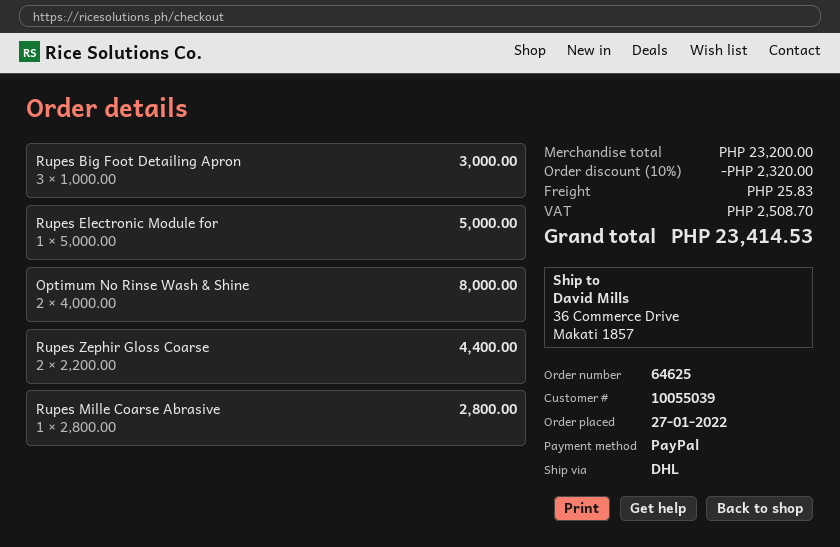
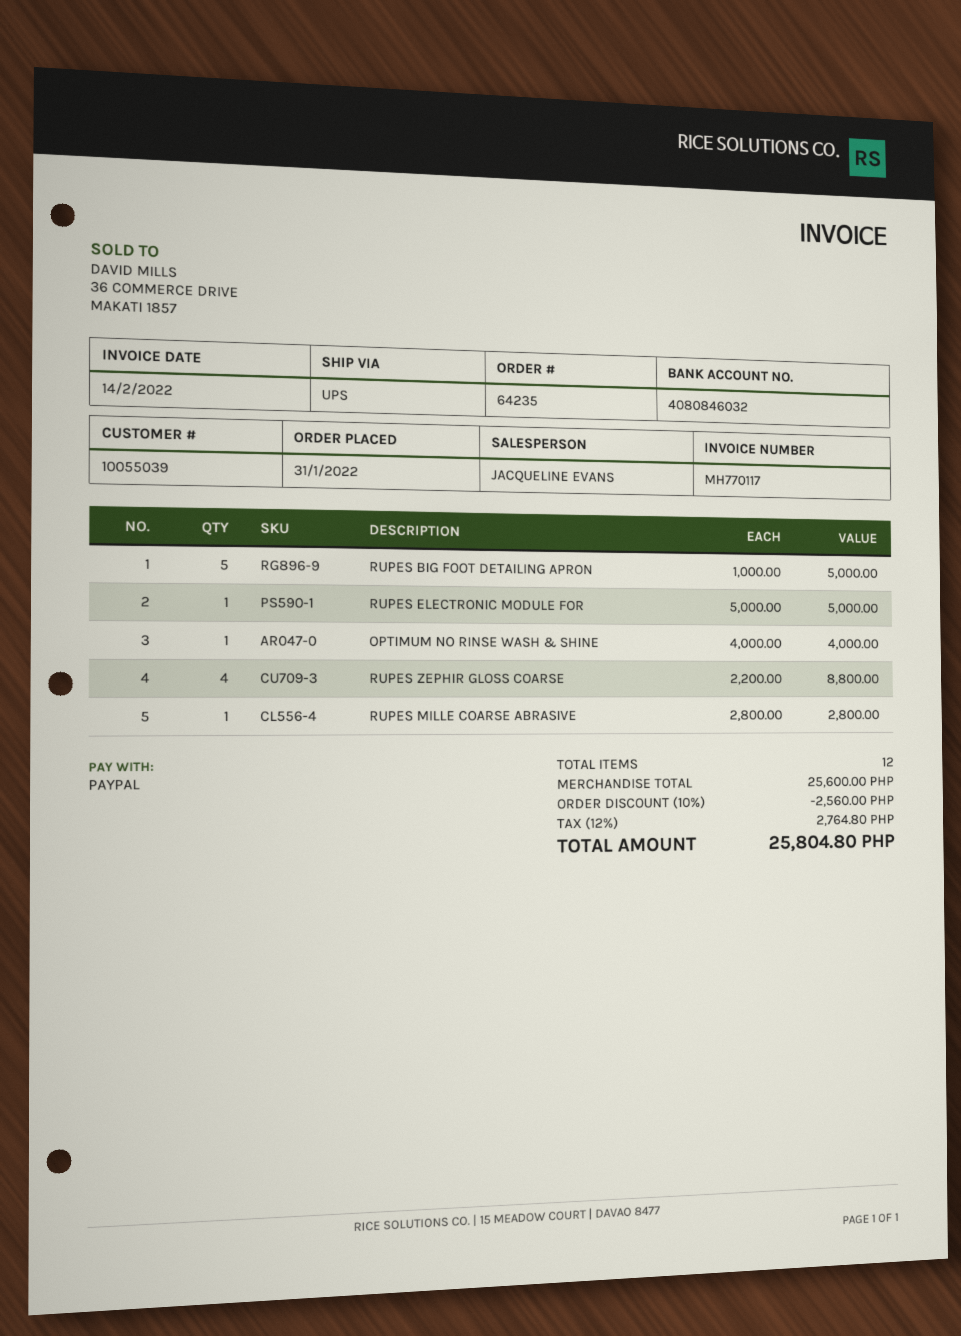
order number: 64625 -> 64235
order date: 2022-01-27 -> 2022-01-31
shipping method: DHL -> UPS
Rupes Big Foot Detailing Apron: 3 x 1000.00 = 3000.00 -> 5 x 1000.00 = 5000.00
Optimum No Rinse Wash & Shine: 2 x 4000.00 = 8000.00 -> 1 x 4000.00 = 4000.00
Rupes Zephir Gloss Coarse: 2 x 2200.00 = 4400.00 -> 4 x 2200.00 = 8800.00
subtotal: 23200.00 -> 25600.00
discount: 10% = 2320.00 -> 10% = 2560.00
shipping: 25.83 -> none
tax: 2508.70 -> 2764.80
total: 23414.53 -> 25804.80

